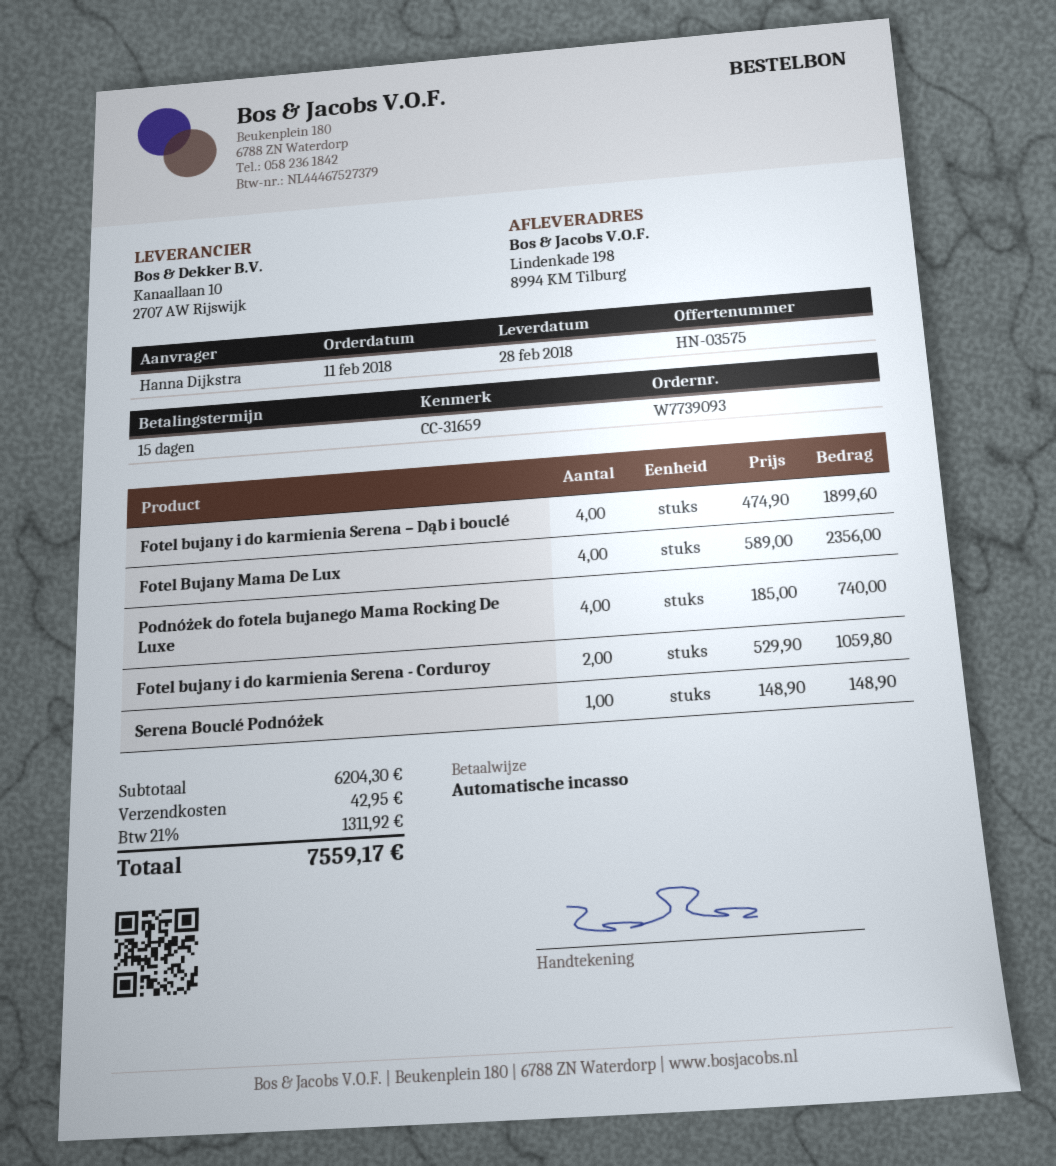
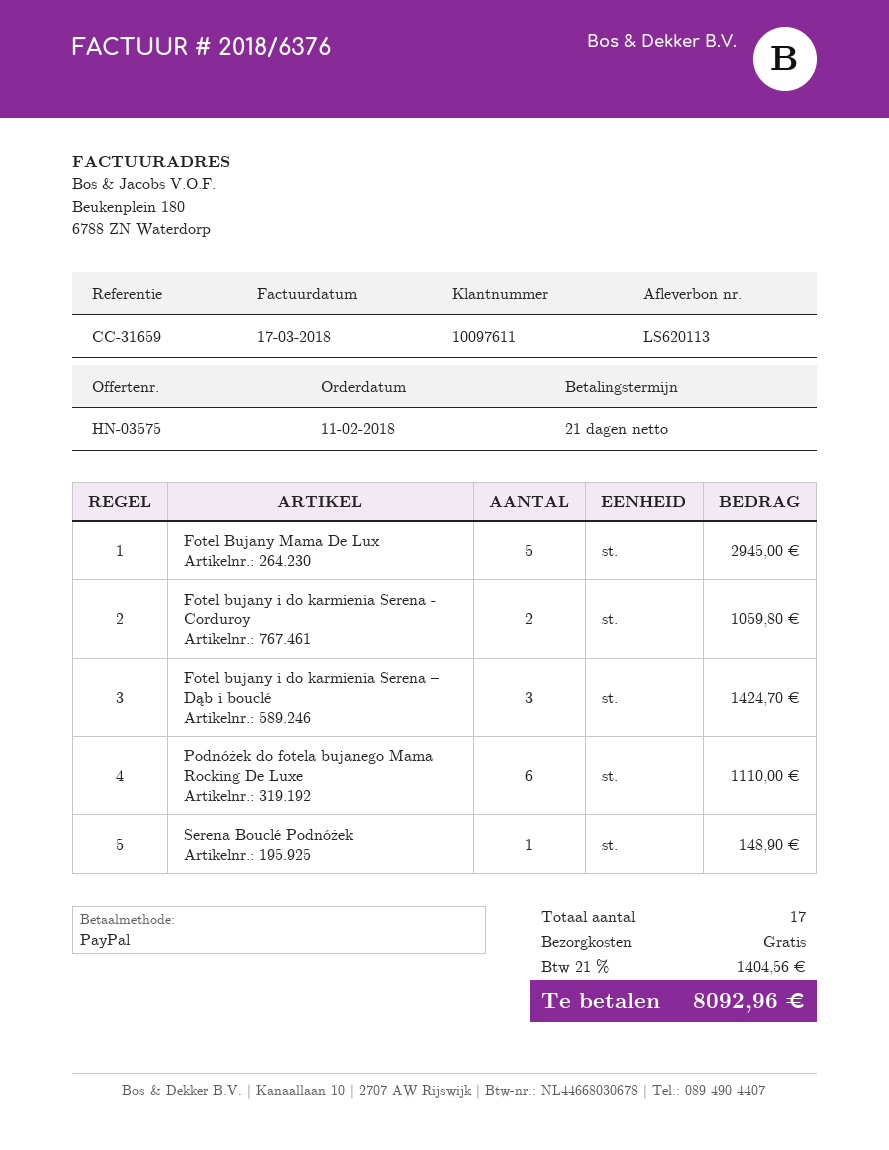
payment terms: 15 days -> 21 days
payment method: direct debit -> PayPal
Fotel bujany i do karmienia Serena – Dąb i bouclé: 4 for 1899.60 -> 3 for 1424.70
Fotel Bujany Mama De Lux: 4 for 2356.00 -> 5 for 2945.00
Podnóżek do fotela bujanego Mama Rocking De Luxe: 4 for 740.00 -> 6 for 1110.00
shipping: 42.95 -> 0.00
tax: 21% = 1311.92 -> 21% = 1404.56
total: 7559.17 -> 8092.96

